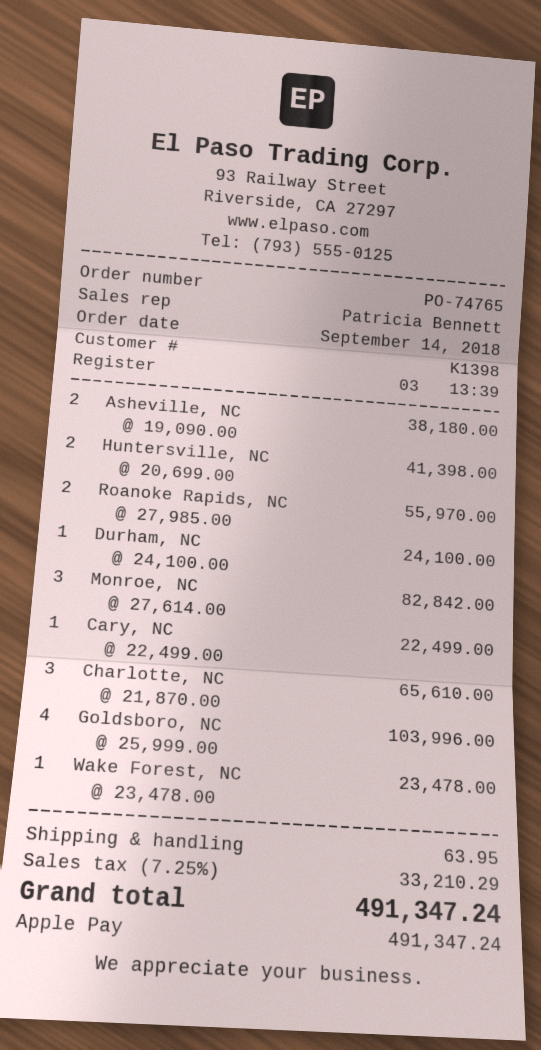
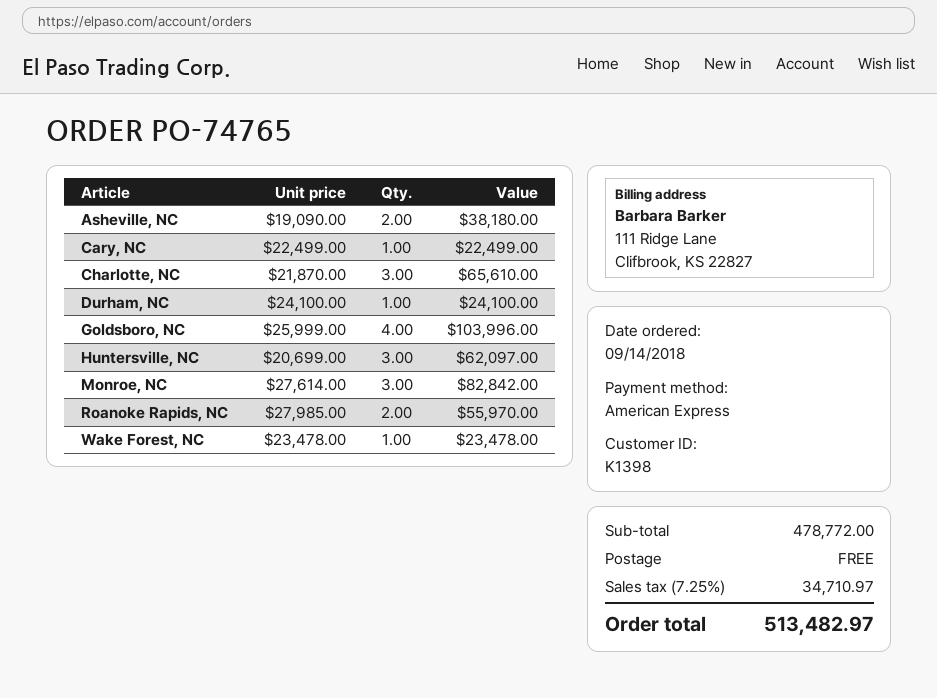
payment method: Apple Pay -> American Express
Huntersville, NC: 2 x 20699.00 = 41398.00 -> 3 x 20699.00 = 62097.00
shipping: 63.95 -> 0.00
tax: 7.25% = 33210.29 -> 7.25% = 34710.97
total: 491347.24 -> 513482.97

